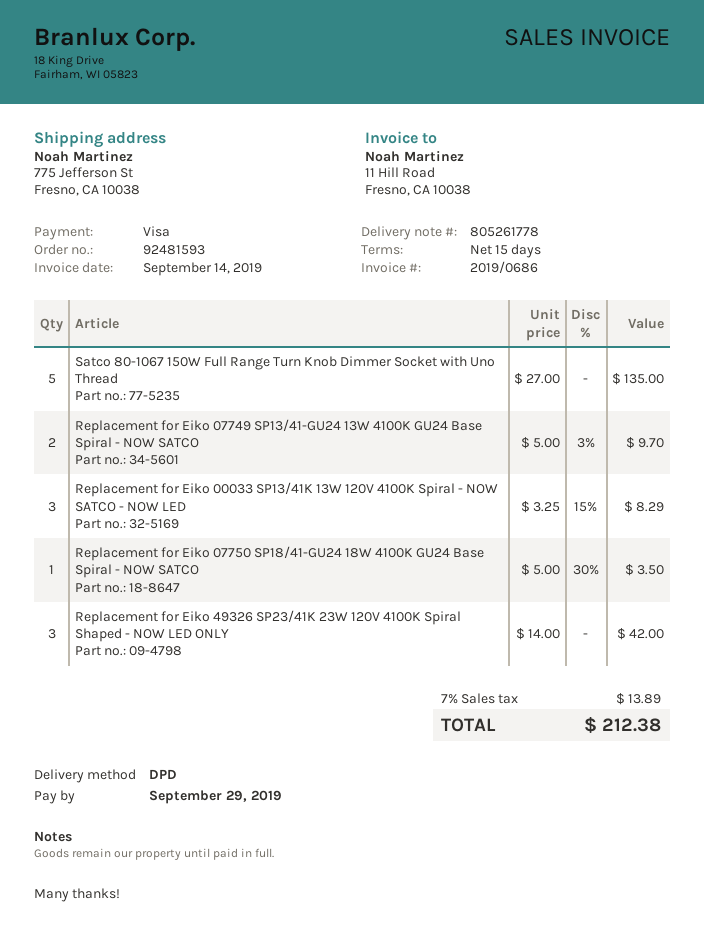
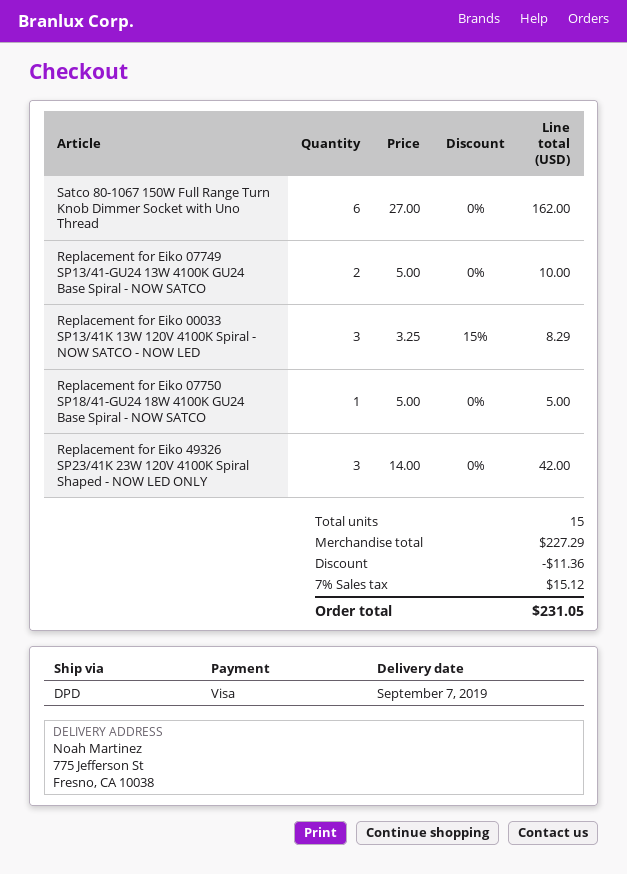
Satco 80-1067 150W Full Range Turn Knob Dimmer Socket with Uno Thread: 5 x 27.00 = 135.00 -> 6 x 27.00 = 162.00
Replacement for Eiko 07749 SP13/41-GU24 13W 4100K GU24 Base Spiral - NOW SATCO: 2 x 5.00 - 3% = 9.70 -> 2 x 5.00 = 10.00
Replacement for Eiko 07750 SP18/41-GU24 18W 4100K GU24 Base Spiral - NOW SATCO: 1 x 5.00 - 30% = 3.50 -> 1 x 5.00 = 5.00
discount: none -> 11.36
tax: 7% = 13.89 -> 7% = 15.12
total: 212.38 -> 231.05

